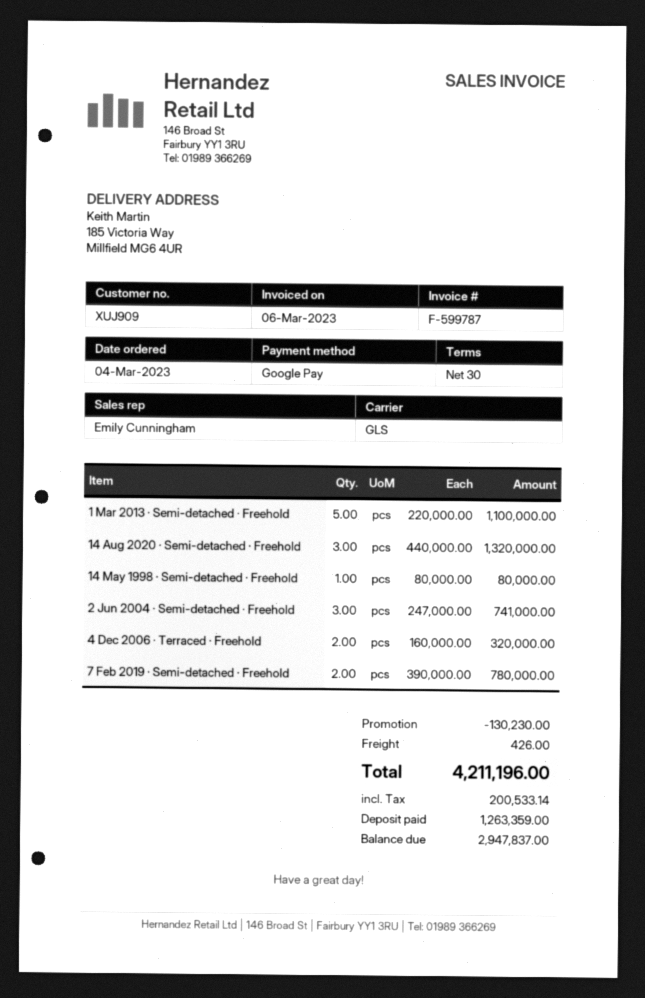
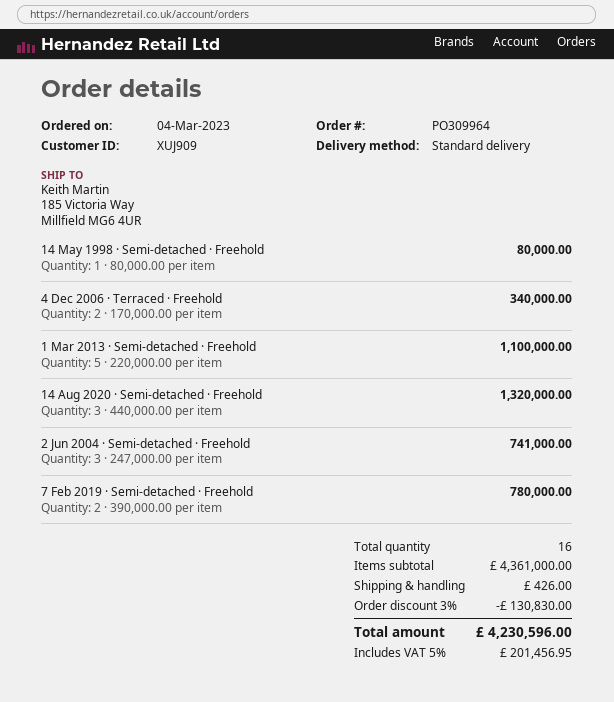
shipping method: GLS -> standard
4 Dec 2006 · Terraced · Freehold: 2 x 160000.00 = 320000.00 -> 2 x 170000.00 = 340000.00
discount: 130230.00 -> 130830.00
tax: 200533.14 -> 201456.95
total: 4211196.00 -> 4230596.00

